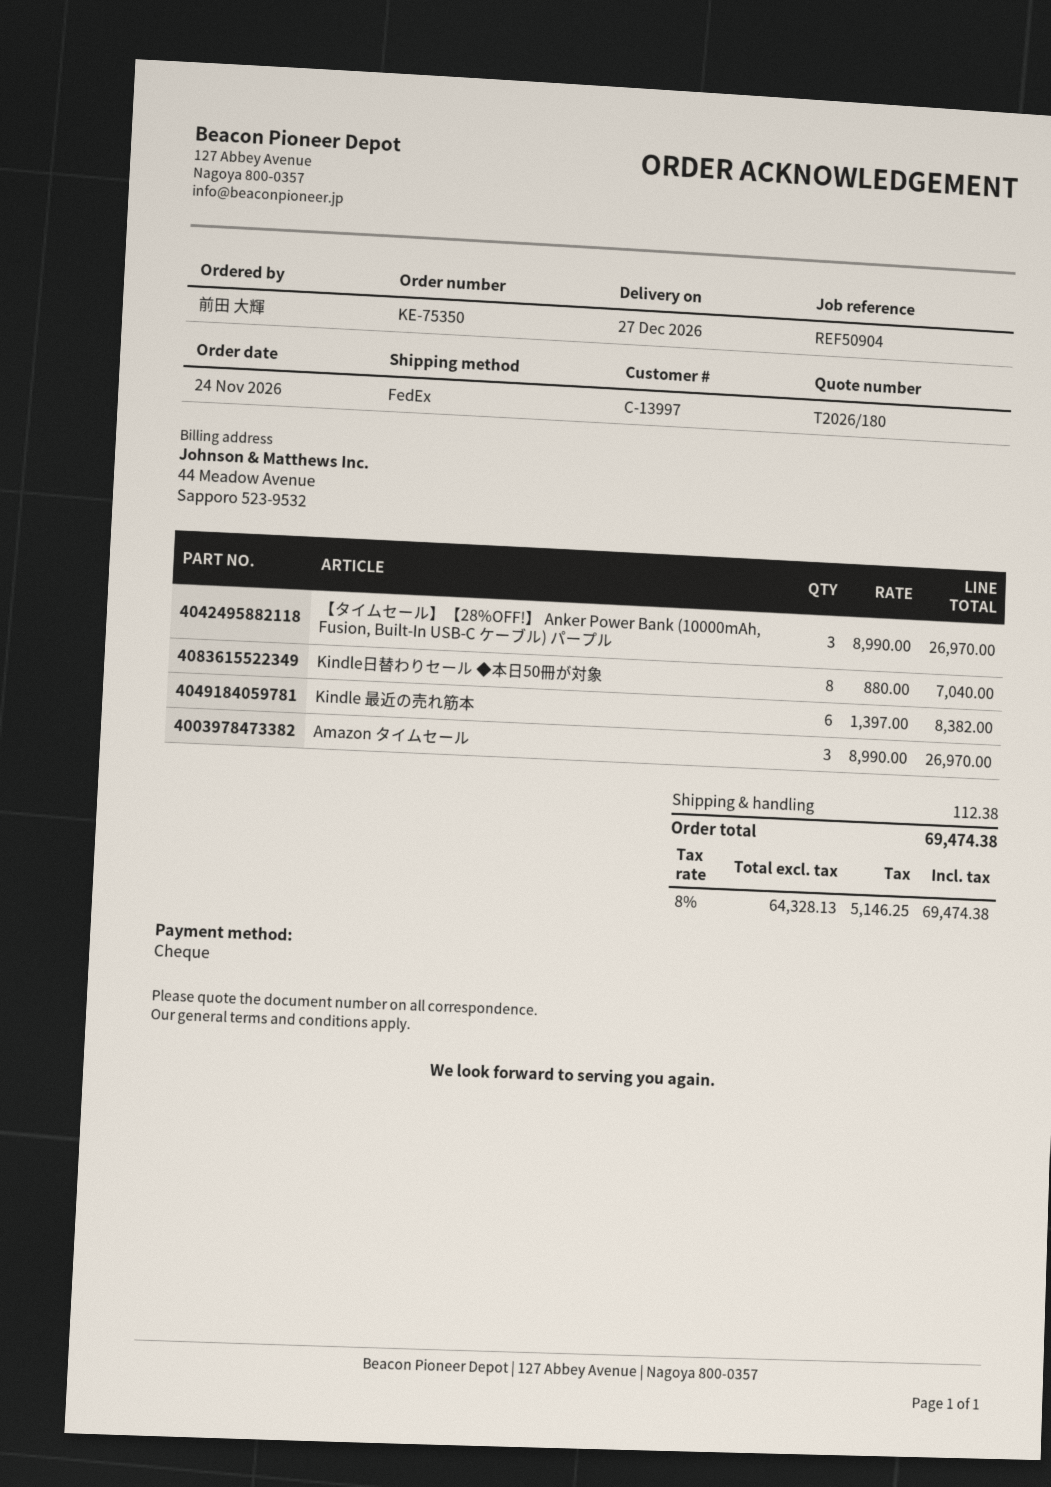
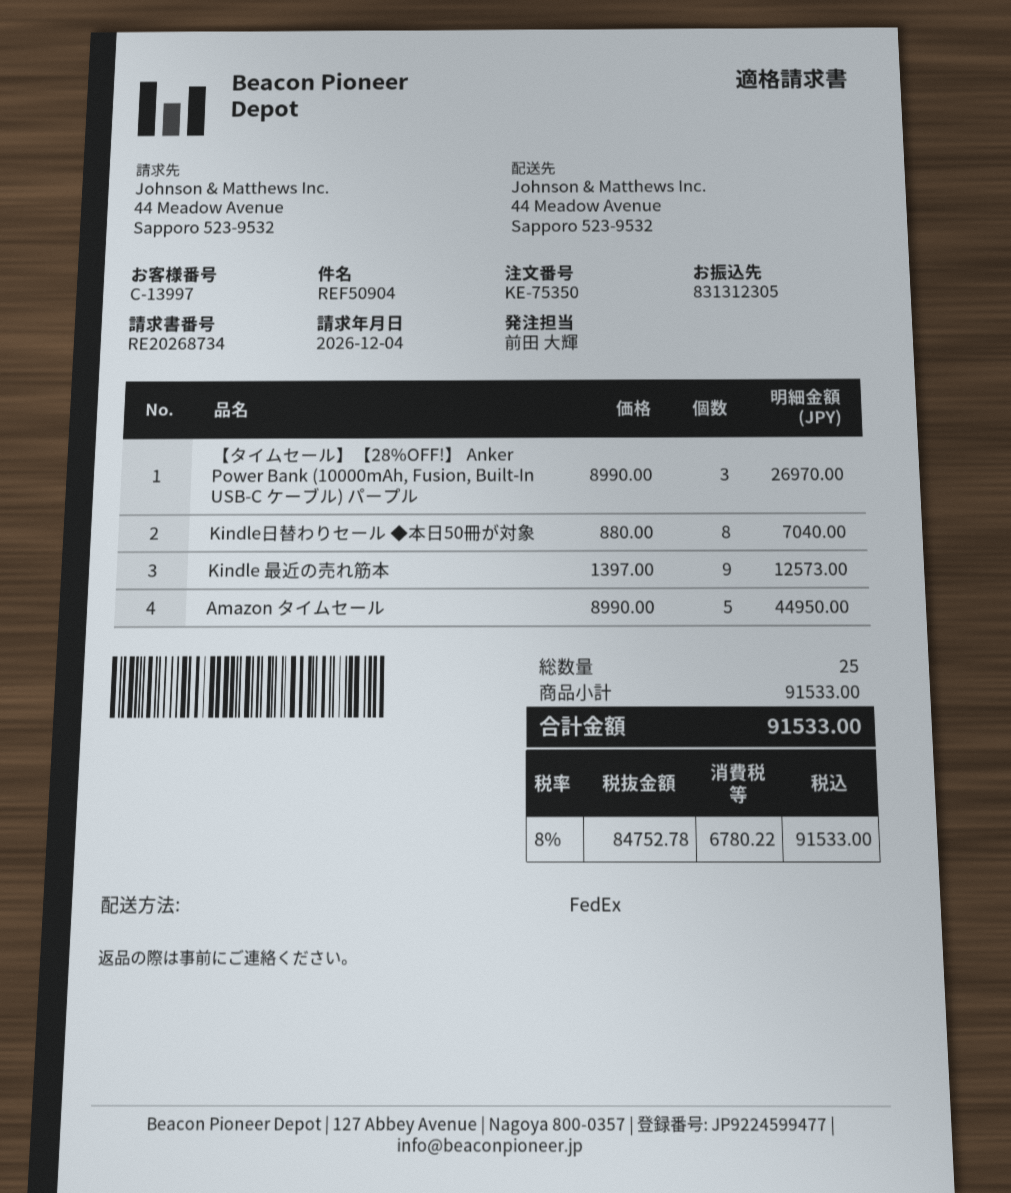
Kindle 最近の売れ筋本: 6 x 1397.00 = 8382.00 -> 9 x 1397.00 = 12573.00
Amazon タイムセール: 3 x 8990.00 = 26970.00 -> 5 x 8990.00 = 44950.00
shipping: 112.38 -> none
net: 64328.13 -> 84752.78
tax: 8% = 5146.25 -> 8% = 6780.22
total: 69474.38 -> 91533.00

